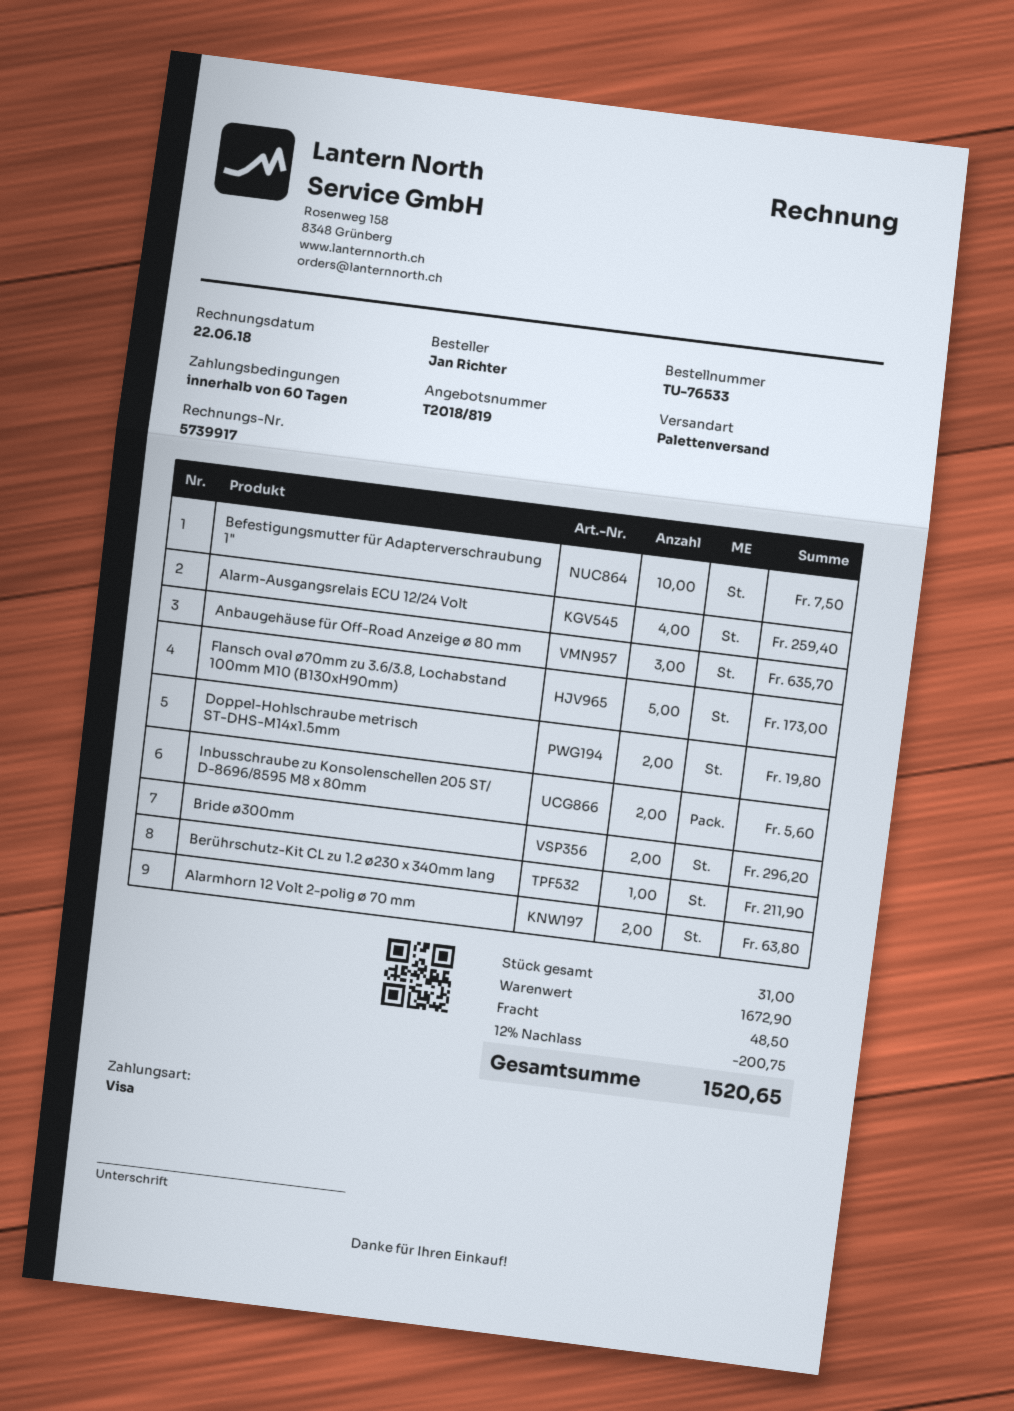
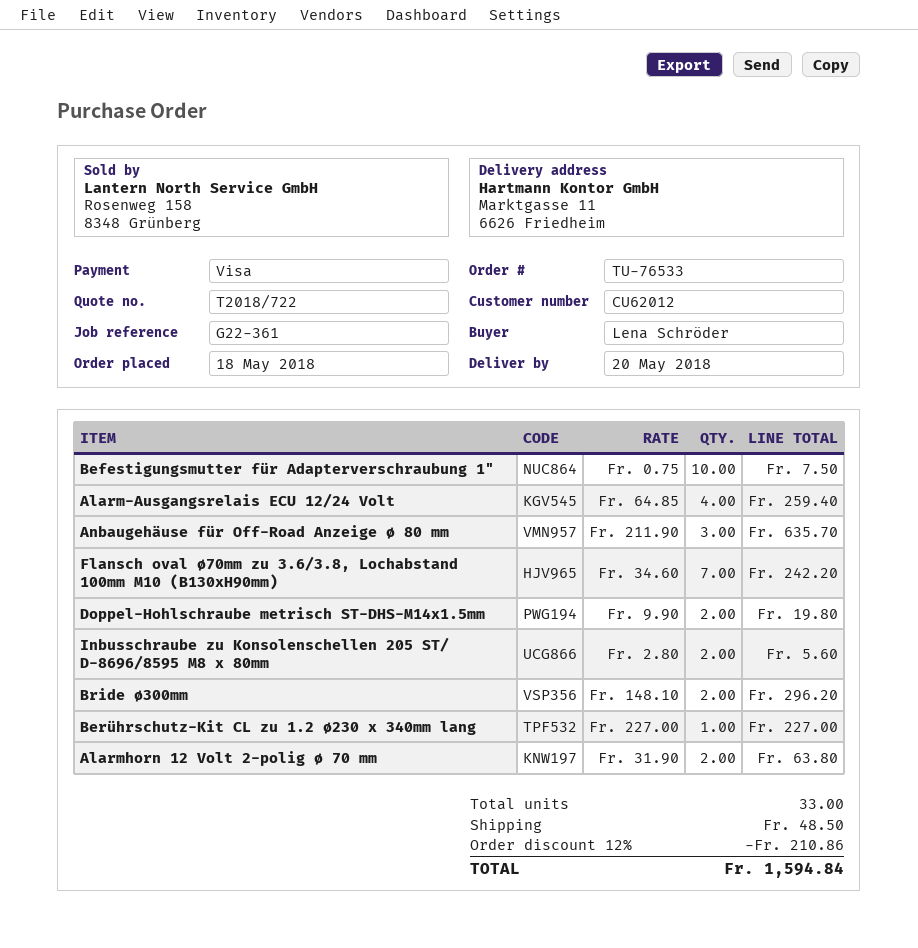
quote number: T2018/819 -> T2018/722
ordered by: Jan Richter -> Lena Schröder
Flansch oval ø70mm zu 3.6/3.8, Lochabstand 100mm M10 (B130xH90mm): 5 for 173.00 -> 7 for 242.20
Berührschutz-Kit CL zu 1.2 ø230 x 340mm lang: 1 for 211.90 -> 1 for 227.00
total quantity: 31 -> 33
discount: 12% = 200.75 -> 12% = 210.86
total: 1520.65 -> 1594.84

